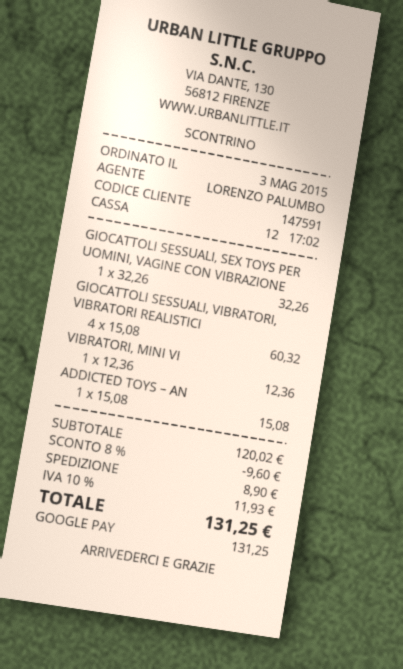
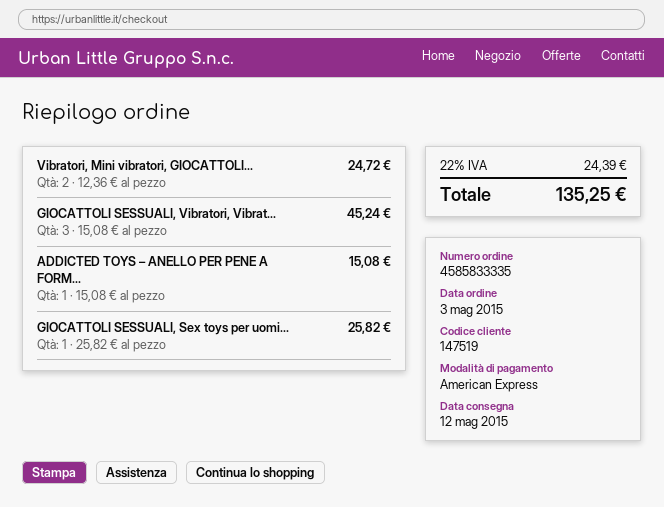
customer number: 147591 -> 147519
payment method: Google Pay -> American Express
GIOCATTOLI SESSUALI, SEX TOYS PER UOMINI, VAGINE CON VIBRAZIONE: 1 x 32.26 = 32.26 -> 1 x 25.82 = 25.82
GIOCATTOLI SESSUALI, VIBRATORI, VIBRATORI REALISTICI: 4 x 15.08 = 60.32 -> 3 x 15.08 = 45.24
VIBRATORI, MINI VI: 1 x 12.36 = 12.36 -> 2 x 12.36 = 24.72
discount: 8% = 9.60 -> none
shipping: 8.90 -> none
tax: 10% = 11.93 -> 22% = 24.39
total: 131.25 -> 135.25

